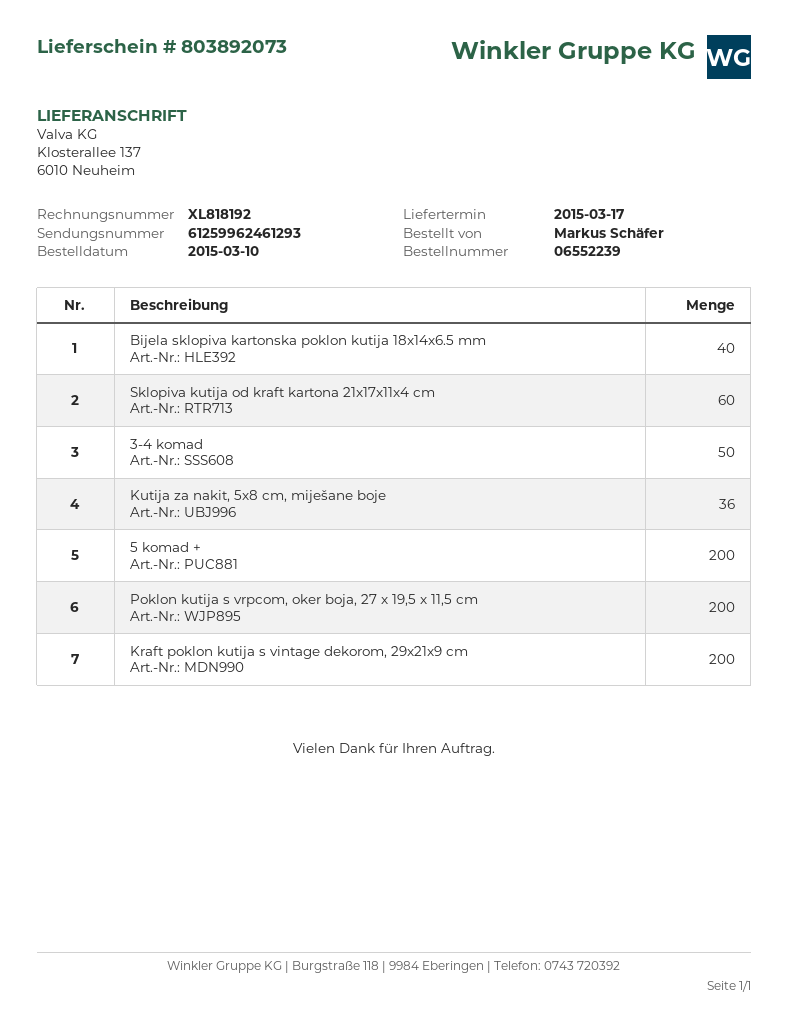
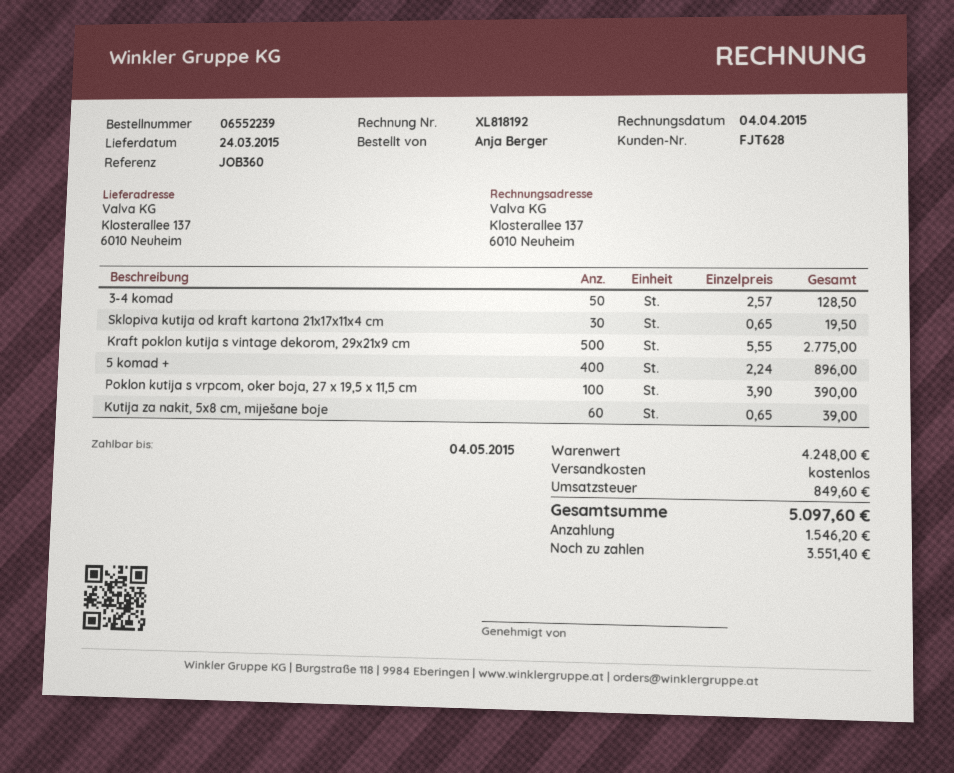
delivery date: 2015-03-17 -> 2015-03-24
ordered by: Markus Schäfer -> Anja Berger
Bijela sklopiva kartonska poklon kutija 18x14x6.5 mm: 40 -> none
Sklopiva kutija od kraft kartona 21x17x11x4 cm: 60 -> 30
Kutija za nakit, 5x8 cm, miješane boje: 36 -> 60
5 komad +: 200 -> 400
Poklon kutija s vrpcom, oker boja, 27 x 19,5 x 11,5 cm: 200 -> 100
Kraft poklon kutija s vintage dekorom, 29x21x9 cm: 200 -> 500

